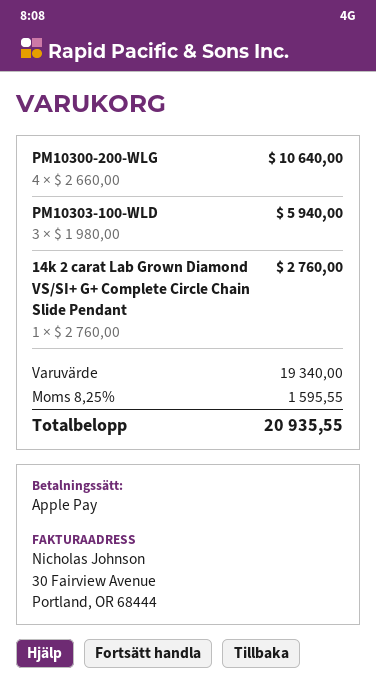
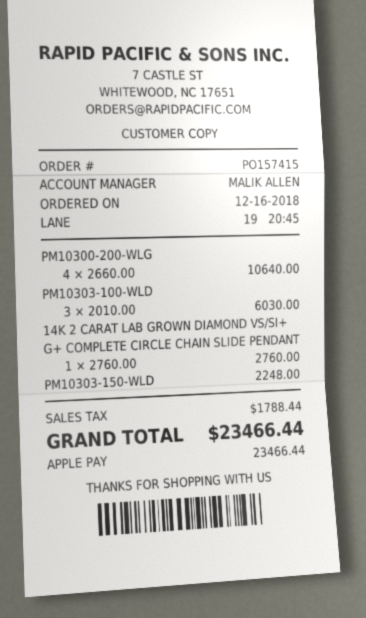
PM10303-100-WLD: 3 x 1980.00 = 5940.00 -> 3 x 2010.00 = 6030.00
PM10303-150-WLD: none -> 1 x 2248.00 = 2248.00
tax: 1595.55 -> 1788.44
total: 20935.55 -> 23466.44

